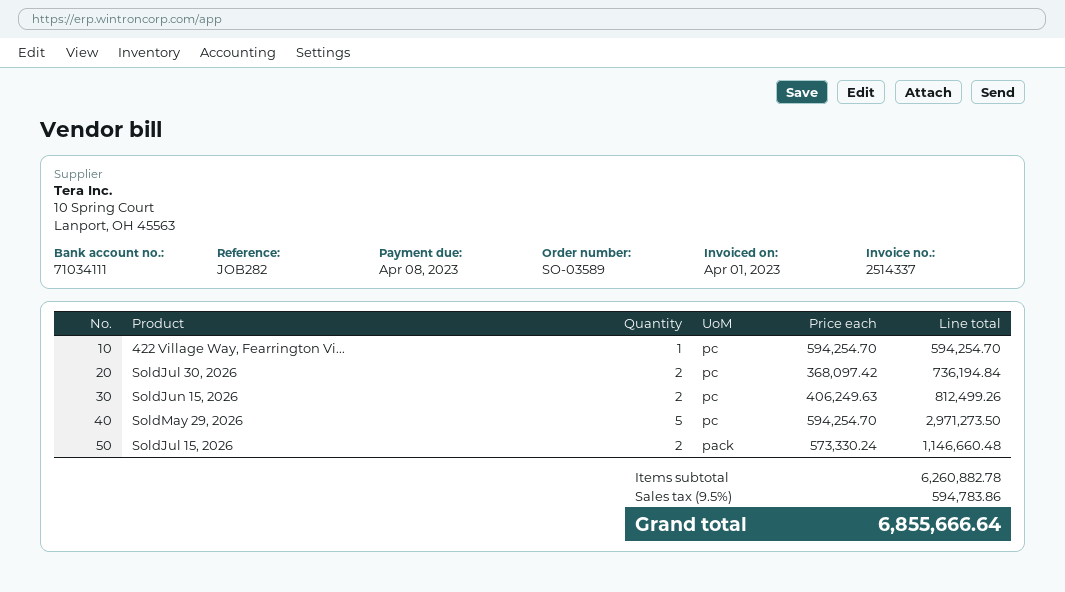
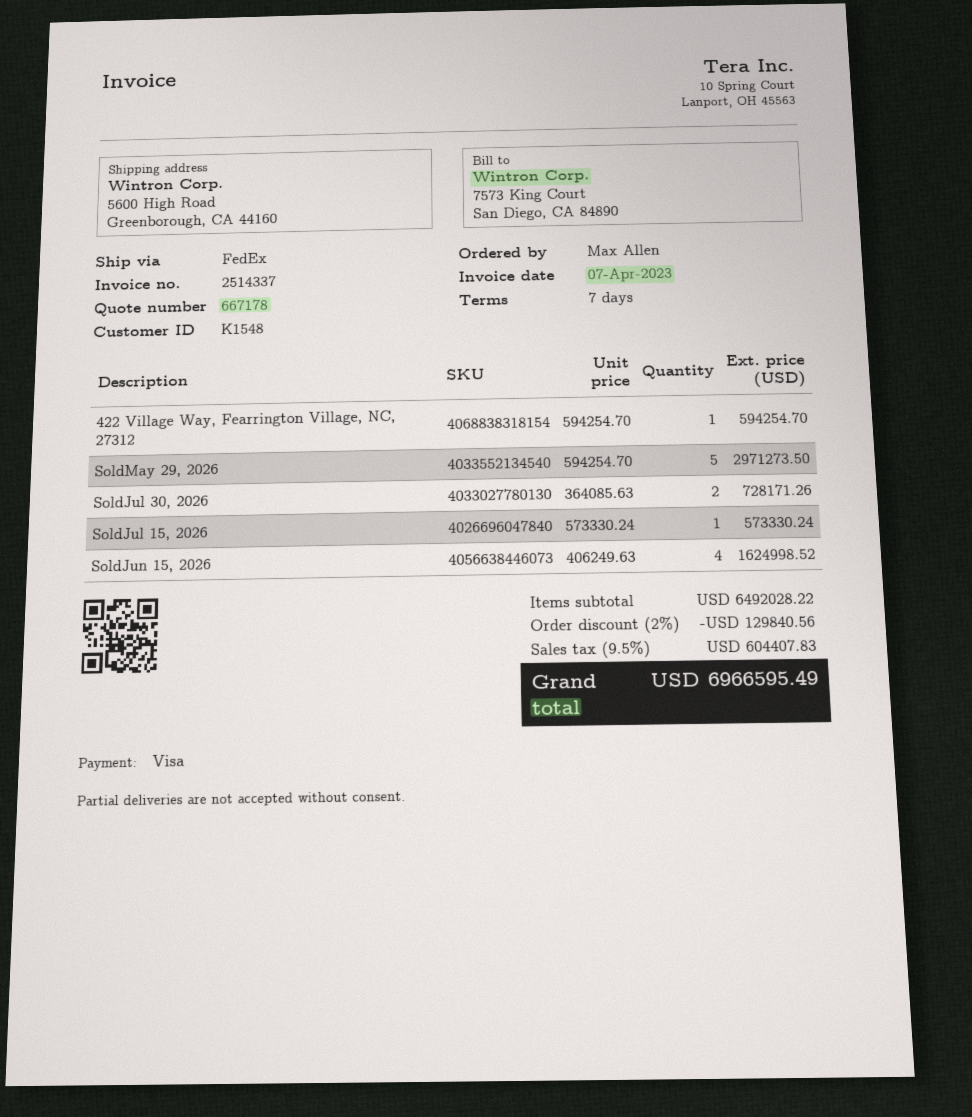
invoice date: 2023-04-01 -> 2023-04-07
SoldJul 30, 2026: 2 x 368097.42 = 736194.84 -> 2 x 364085.63 = 728171.26
SoldJun 15, 2026: 2 x 406249.63 = 812499.26 -> 4 x 406249.63 = 1624998.52
SoldJul 15, 2026: 2 x 573330.24 = 1146660.48 -> 1 x 573330.24 = 573330.24
subtotal: 6260882.78 -> 6492028.22
discount: none -> 2% = 129840.56
tax: 9.5% = 594783.86 -> 9.5% = 604407.83
total: 6855666.64 -> 6966595.49

